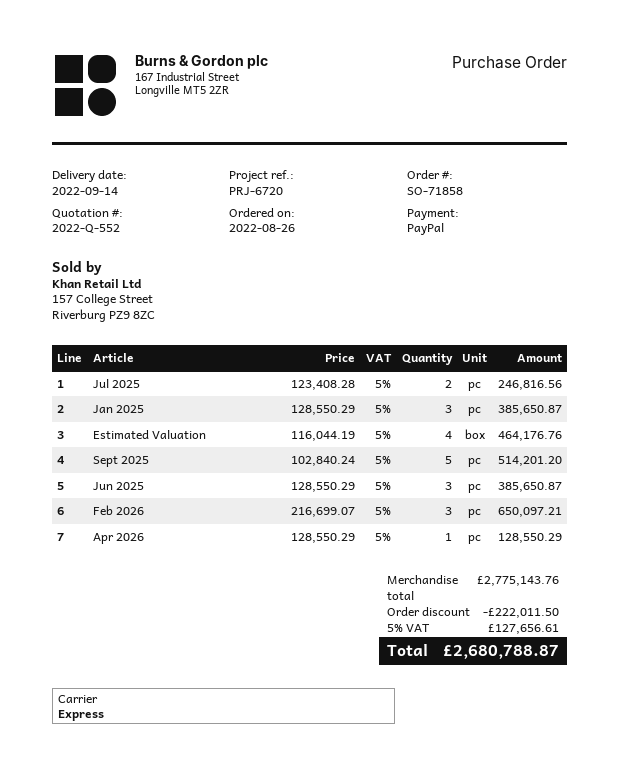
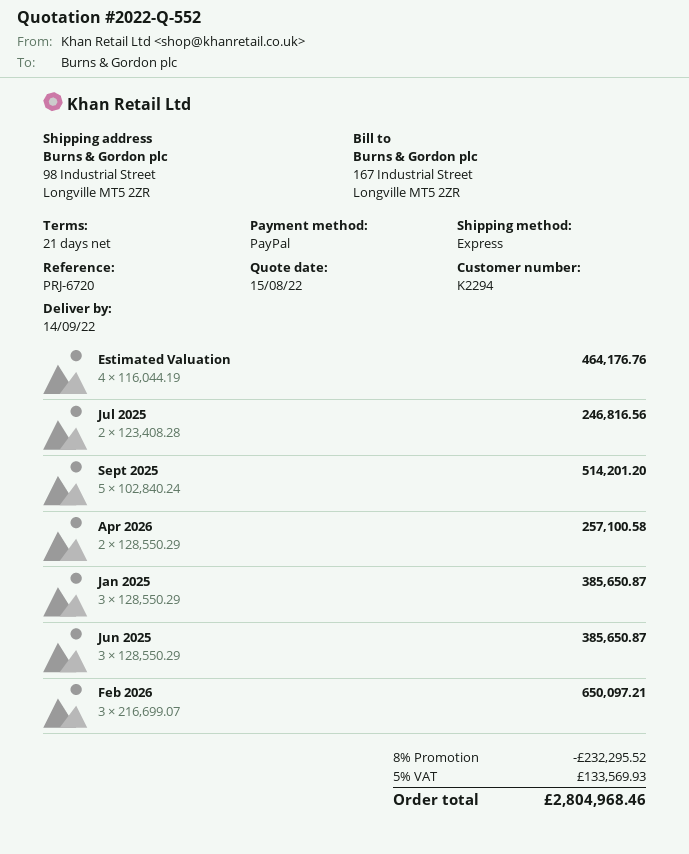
Apr 2026: 1 x 128550.29 = 128550.29 -> 2 x 128550.29 = 257100.58
discount: 222011.50 -> 232295.52
tax: 5% = 127656.61 -> 5% = 133569.93
total: 2680788.87 -> 2804968.46

